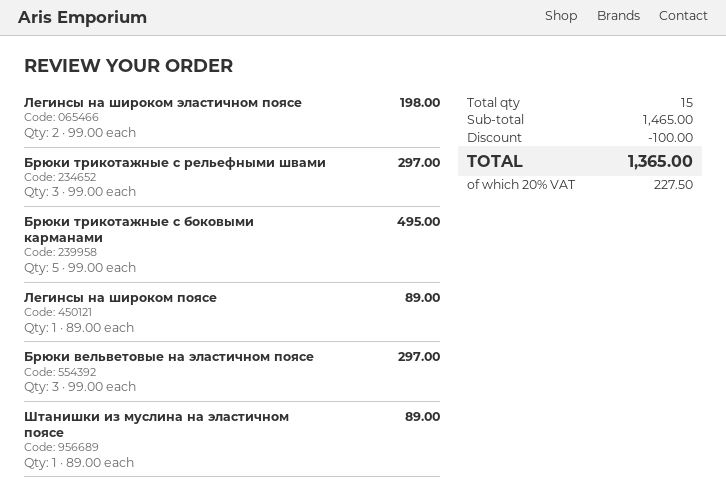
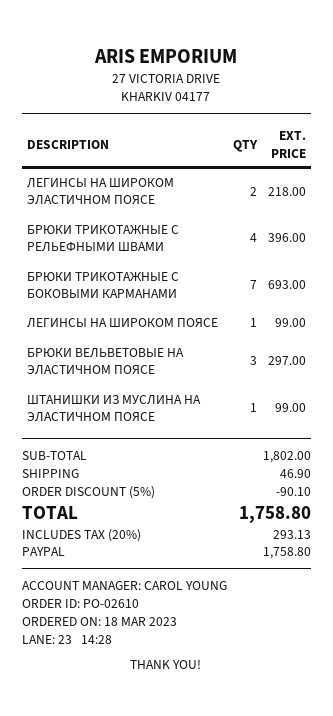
Легинсы на широком эластичном поясе: 2 for 198.00 -> 2 for 218.00
Брюки трикотажные с рельефными швами: 3 for 297.00 -> 4 for 396.00
Брюки трикотажные с боковыми карманами: 5 for 495.00 -> 7 for 693.00
Легинсы на широком поясе: 1 for 89.00 -> 1 for 99.00
Штанишки из муслина на эластичном поясе: 1 for 89.00 -> 1 for 99.00
subtotal: 1465.00 -> 1802.00
discount: 100.00 -> 90.10
shipping: none -> 46.90
tax: 20% = 227.50 -> 20% = 293.13
total: 1365.00 -> 1758.80

